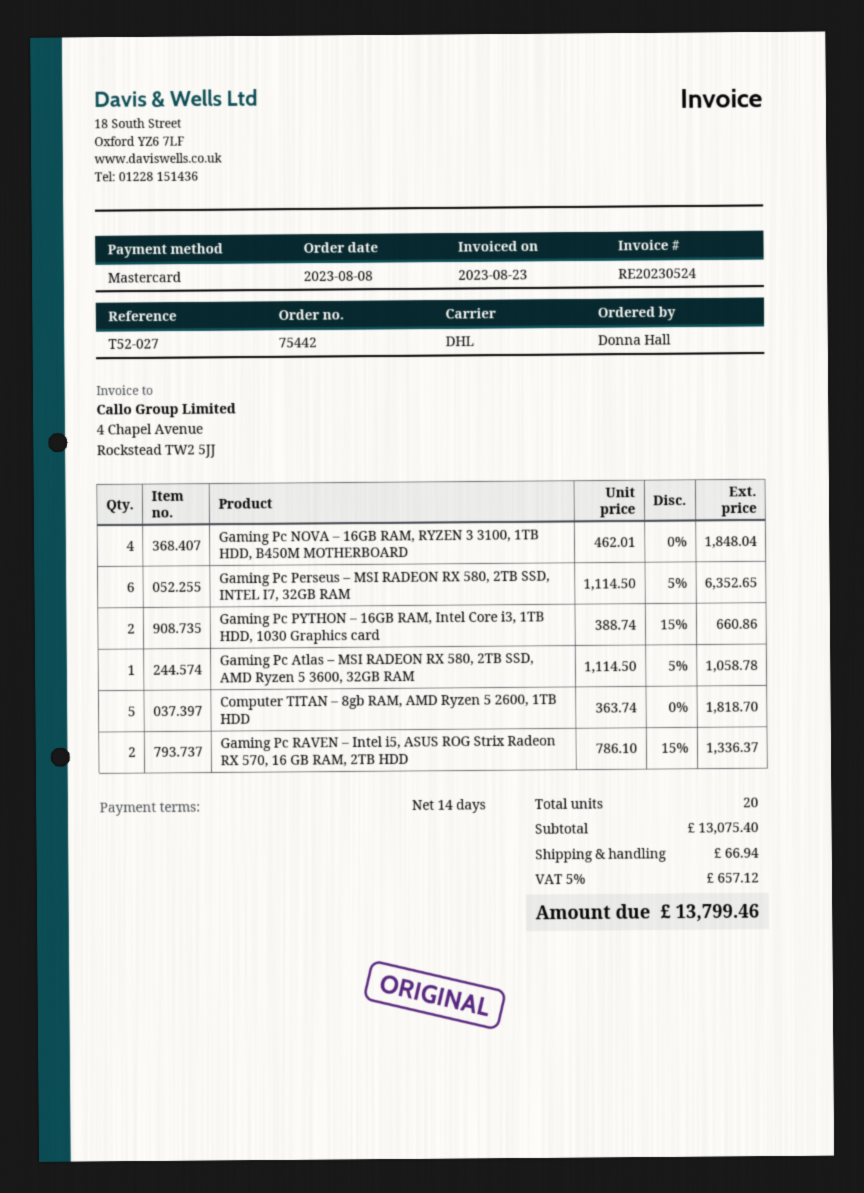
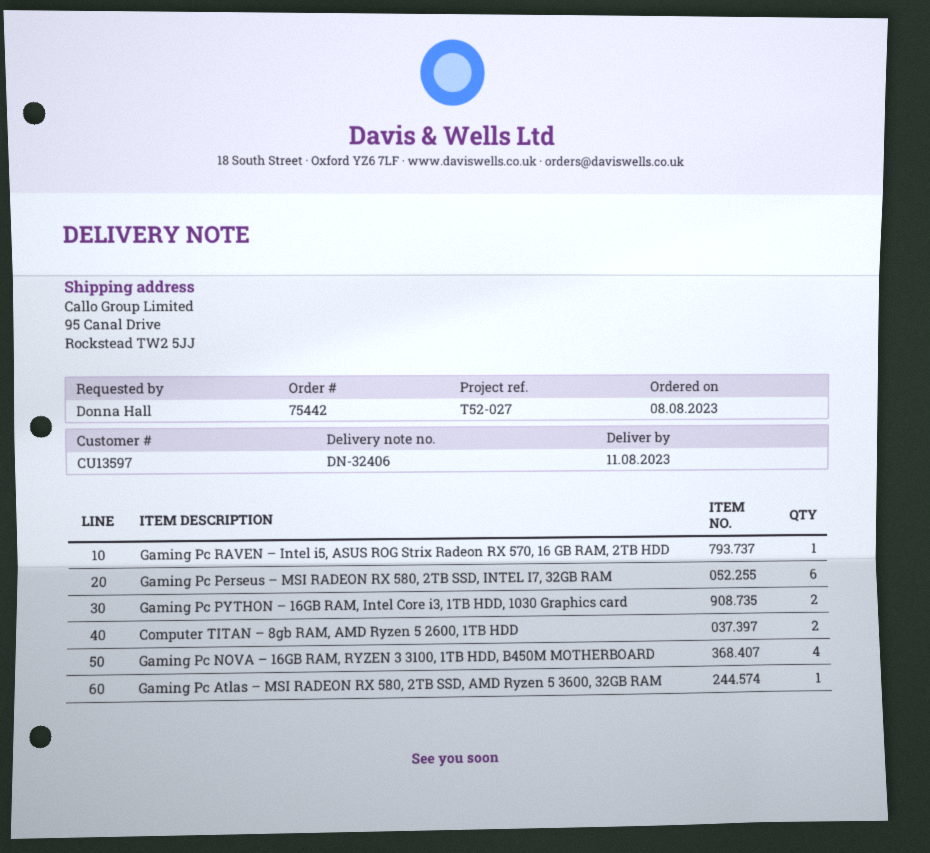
Computer TITAN – 8gb RAM, AMD Ryzen 5 2600, 1TB HDD: 5 -> 2
Gaming Pc RAVEN – Intel i5, ASUS ROG Strix Radeon RX 570, 16 GB RAM, 2TB HDD: 2 -> 1

